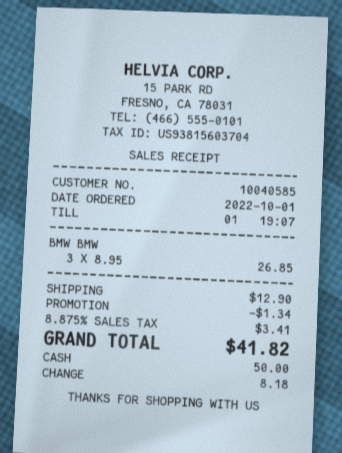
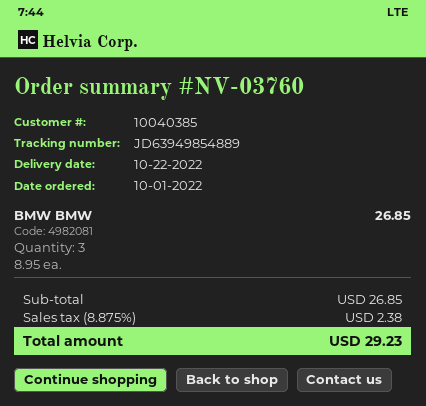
customer number: 10040585 -> 10040385
discount: 1.34 -> none
shipping: 12.90 -> none
tax: 8.875% = 3.41 -> 8.875% = 2.38
total: 41.82 -> 29.23

